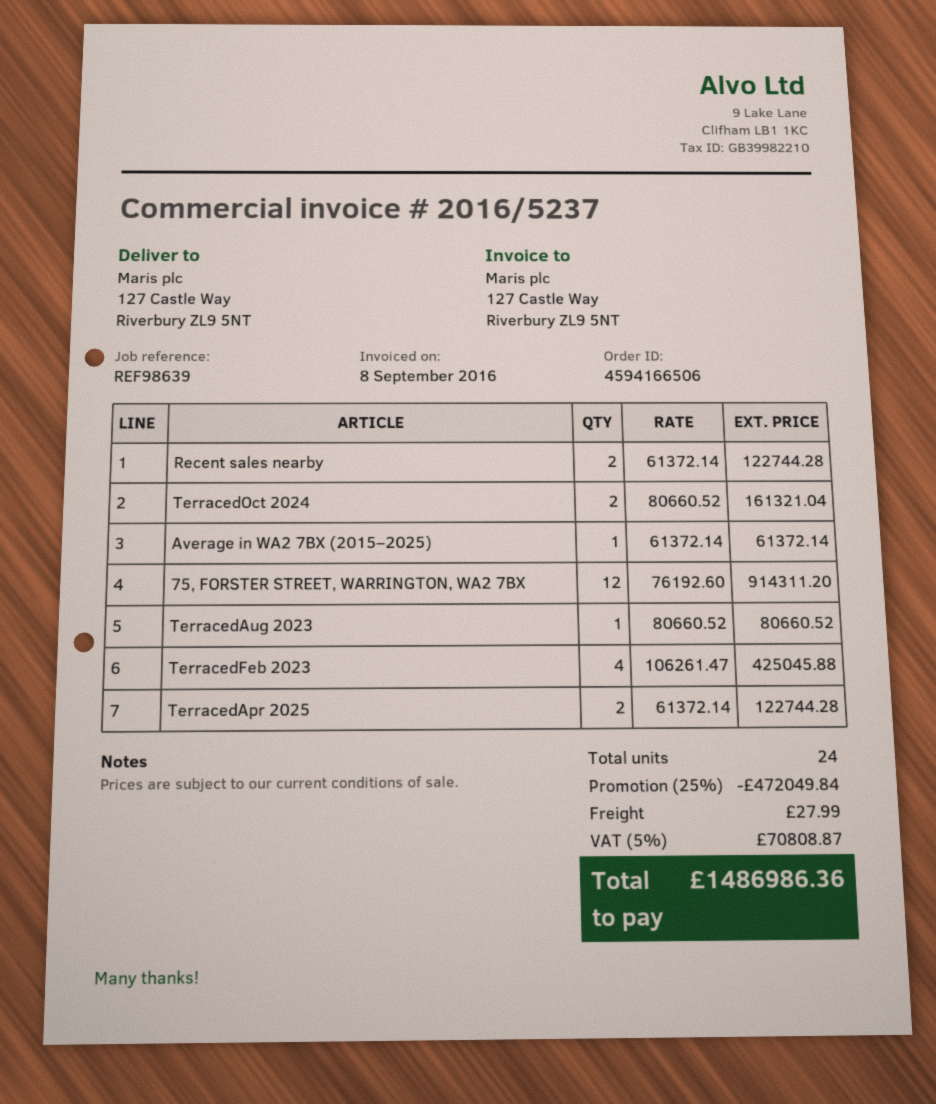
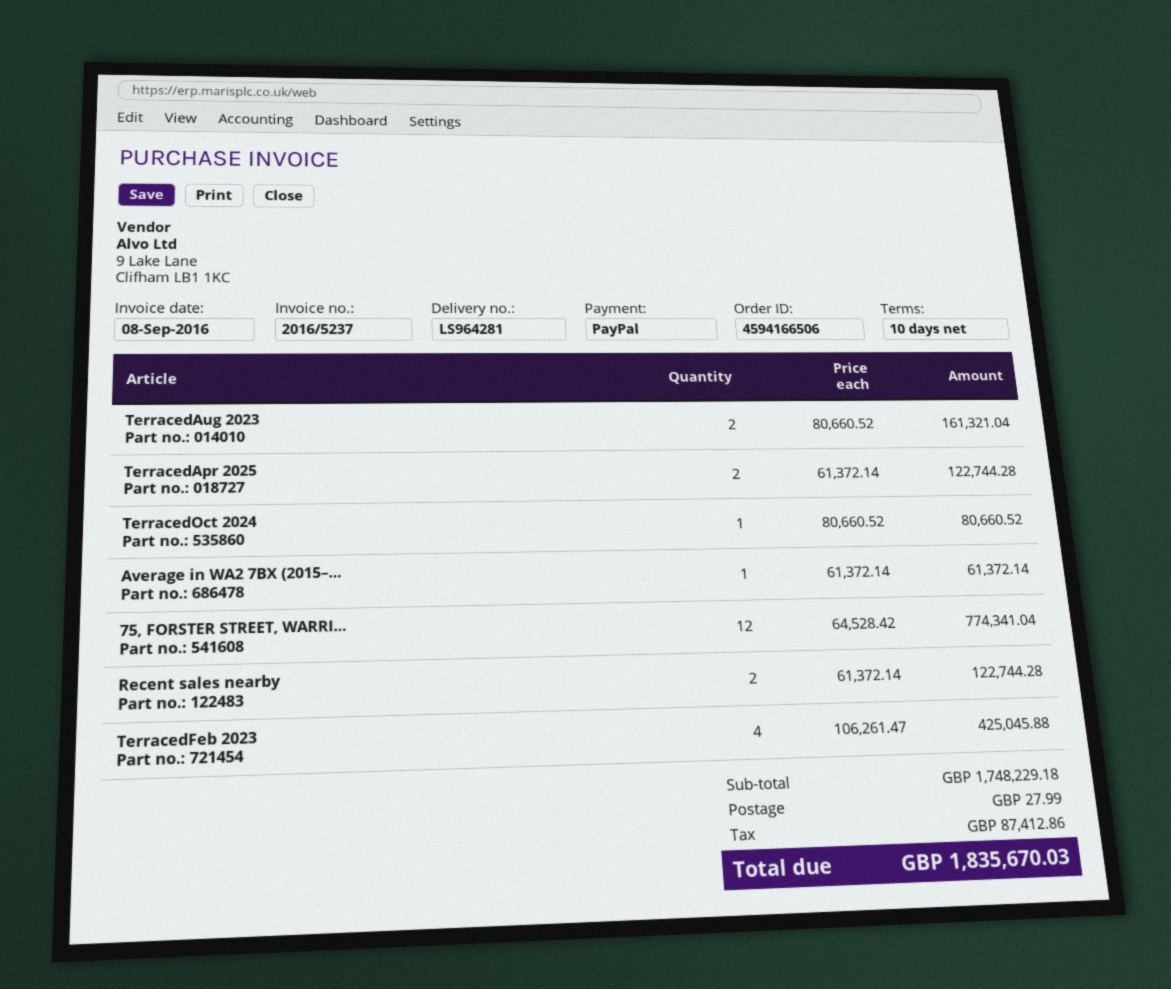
TerracedOct 2024: 2 x 80660.52 = 161321.04 -> 1 x 80660.52 = 80660.52
75, FORSTER STREET, WARRINGTON, WA2 7BX: 12 x 76192.60 = 914311.20 -> 12 x 64528.42 = 774341.04
TerracedAug 2023: 1 x 80660.52 = 80660.52 -> 2 x 80660.52 = 161321.04
discount: 25% = 472049.84 -> none
tax: 70808.87 -> 87412.86
total: 1486986.36 -> 1835670.03

